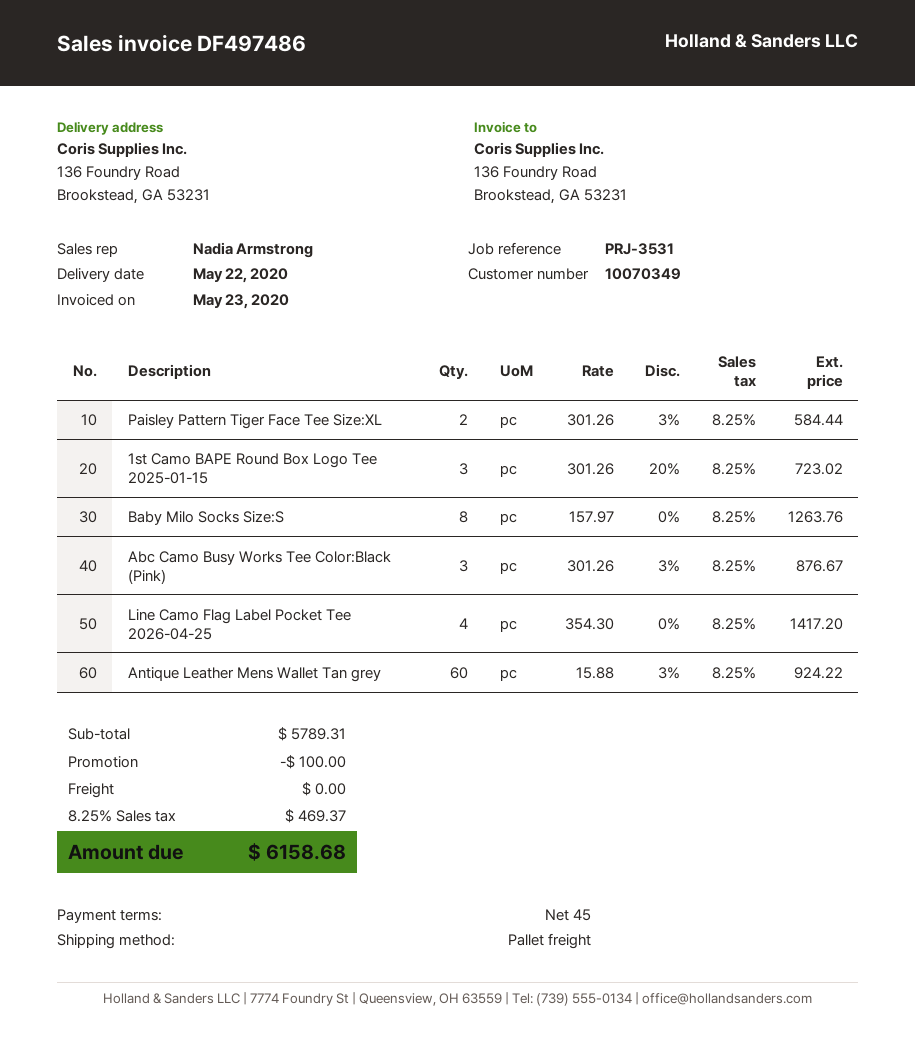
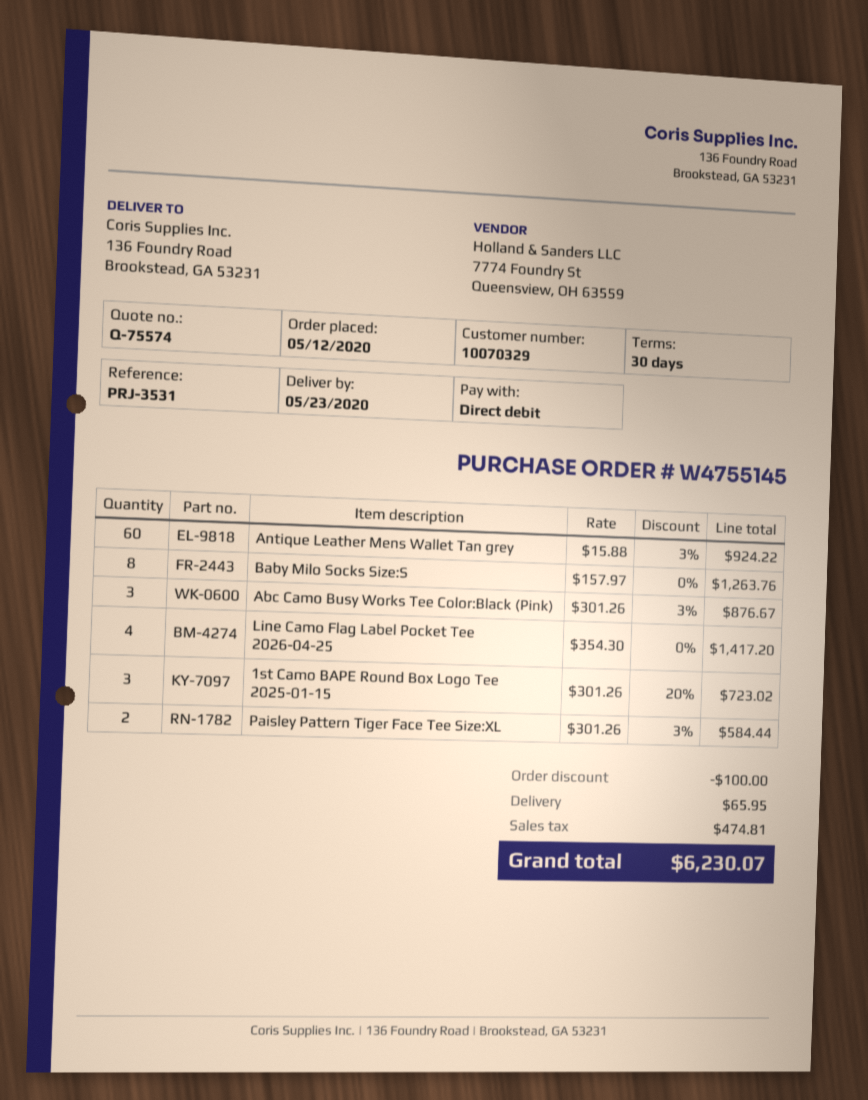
delivery date: 2020-05-22 -> 2020-05-23
payment terms: 45 days -> 30 days
customer number: 10070349 -> 10070329
shipping: 0.00 -> 65.95
tax: 469.37 -> 474.81
total: 6158.68 -> 6230.07

